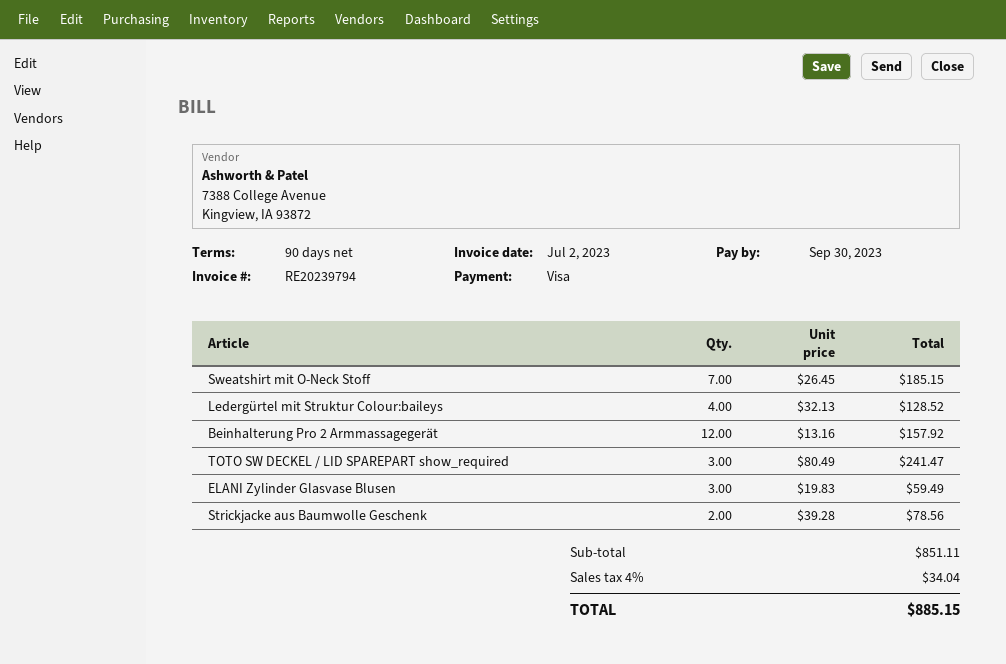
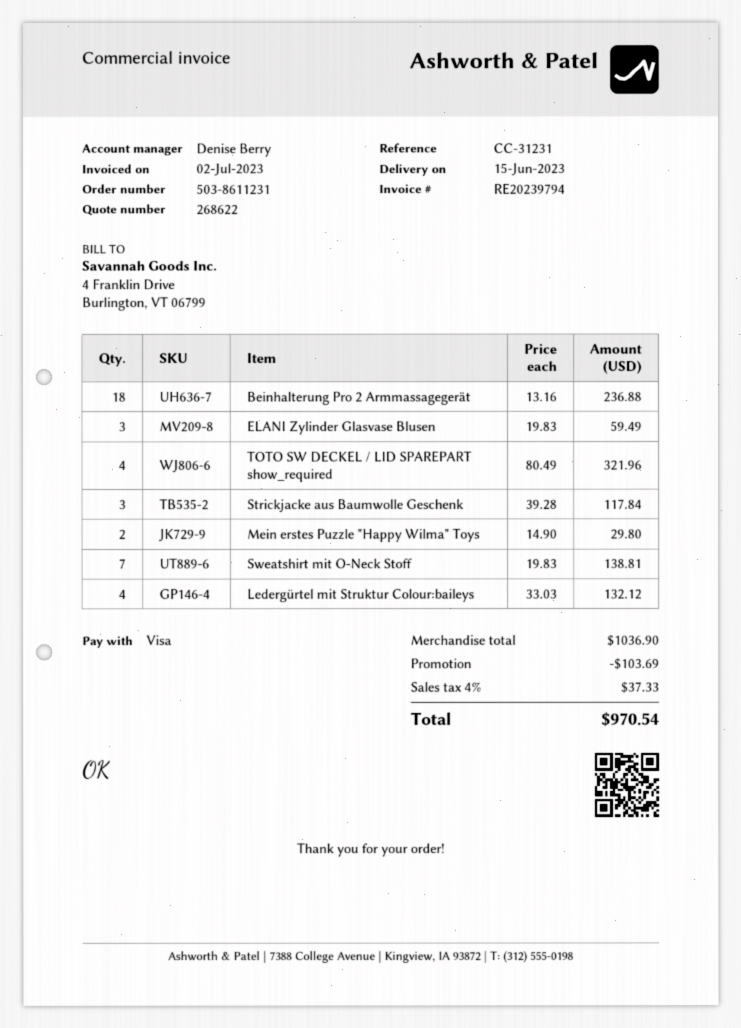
Sweatshirt mit O-Neck Stoff: 7 x 26.45 = 185.15 -> 7 x 19.83 = 138.81
Ledergürtel mit Struktur Colour:baileys: 4 x 32.13 = 128.52 -> 4 x 33.03 = 132.12
Beinhalterung Pro 2 Armmassagegerät: 12 x 13.16 = 157.92 -> 18 x 13.16 = 236.88
TOTO SW DECKEL / LID SPAREPART show_required: 3 x 80.49 = 241.47 -> 4 x 80.49 = 321.96
Strickjacke aus Baumwolle Geschenk: 2 x 39.28 = 78.56 -> 3 x 39.28 = 117.84
Mein erstes Puzzle "Happy Wilma" Toys: none -> 2 x 14.90 = 29.80
subtotal: 851.11 -> 1036.90
discount: none -> 103.69
tax: 4% = 34.04 -> 4% = 37.33
total: 885.15 -> 970.54

